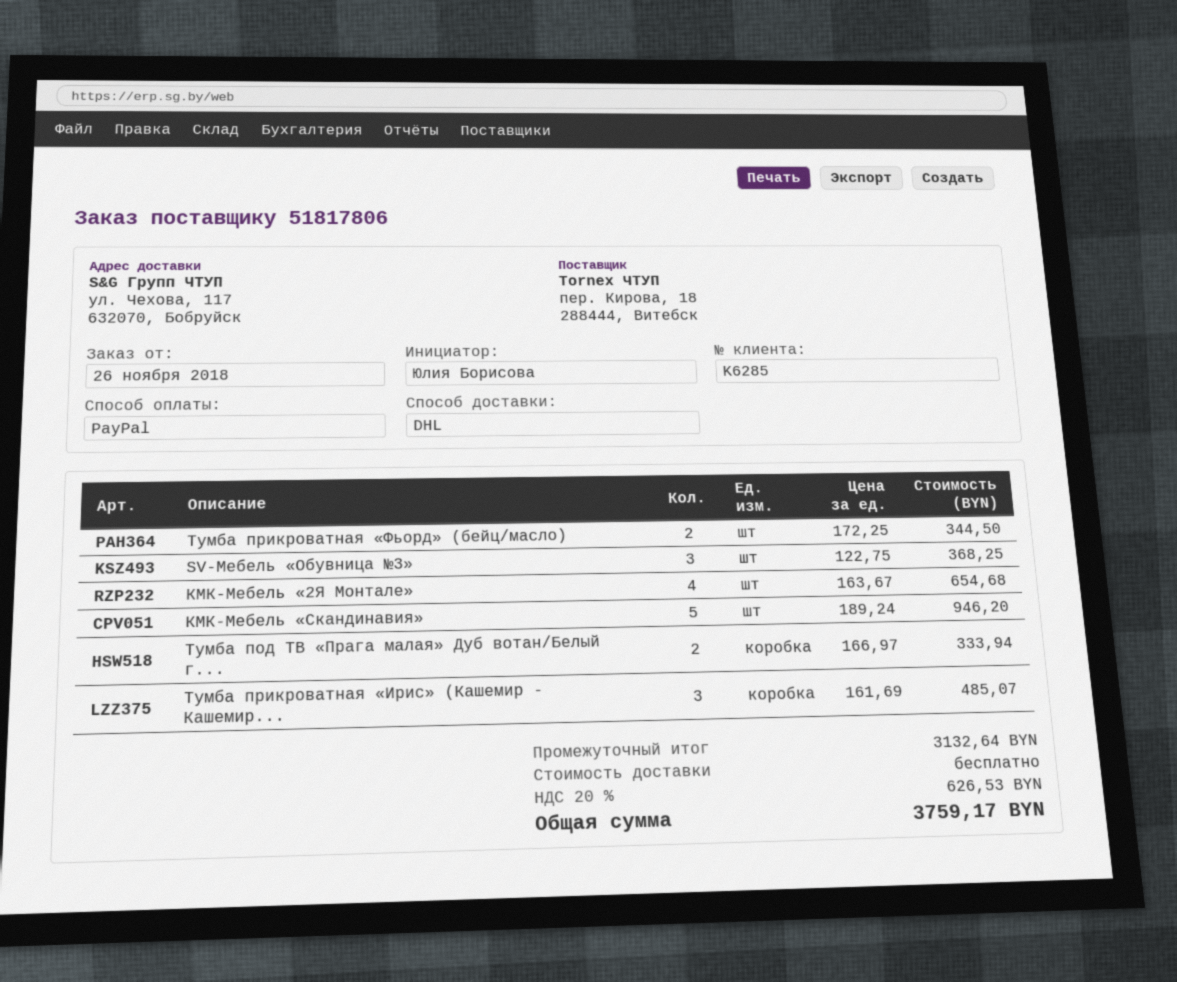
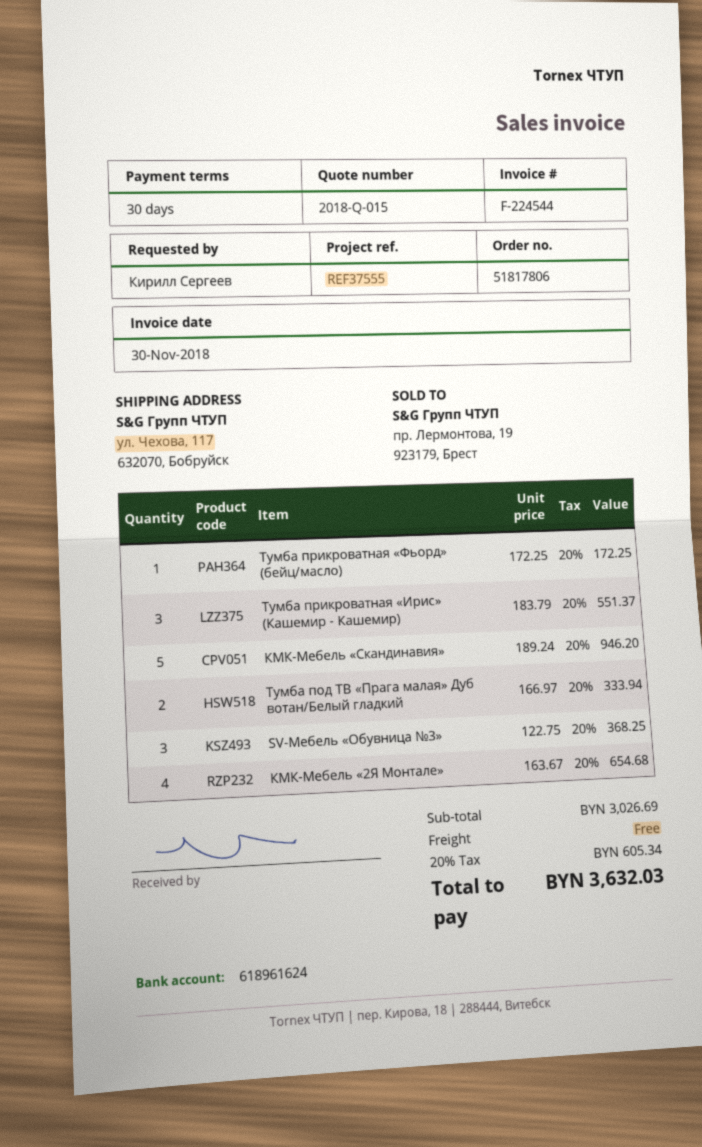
ordered by: Юлия Борисова -> Кирилл Сергеев
Тумба прикроватная «Фьорд» (бейц/масло): 2 x 172.25 = 344.50 -> 1 x 172.25 = 172.25
Тумба прикроватная «Ирис» (Кашемир - Кашемир...: 3 x 161.69 = 485.07 -> 3 x 183.79 = 551.37
subtotal: 3132.64 -> 3026.69
tax: 20% = 626.53 -> 20% = 605.34
total: 3759.17 -> 3632.03

